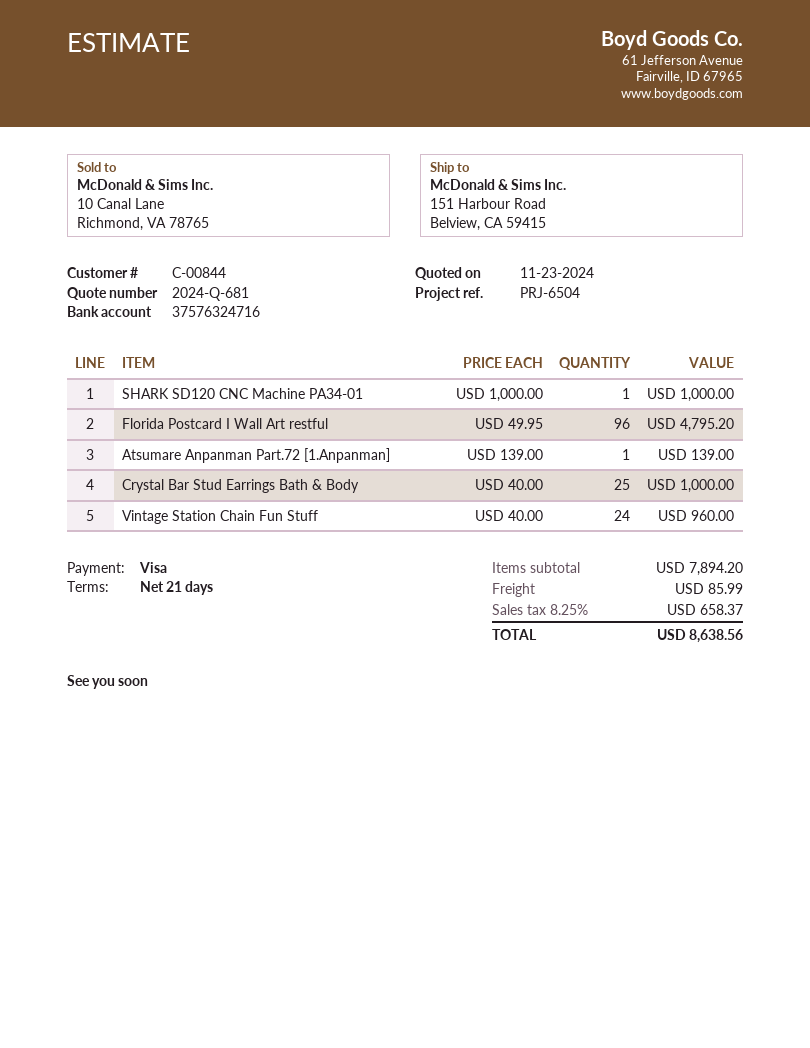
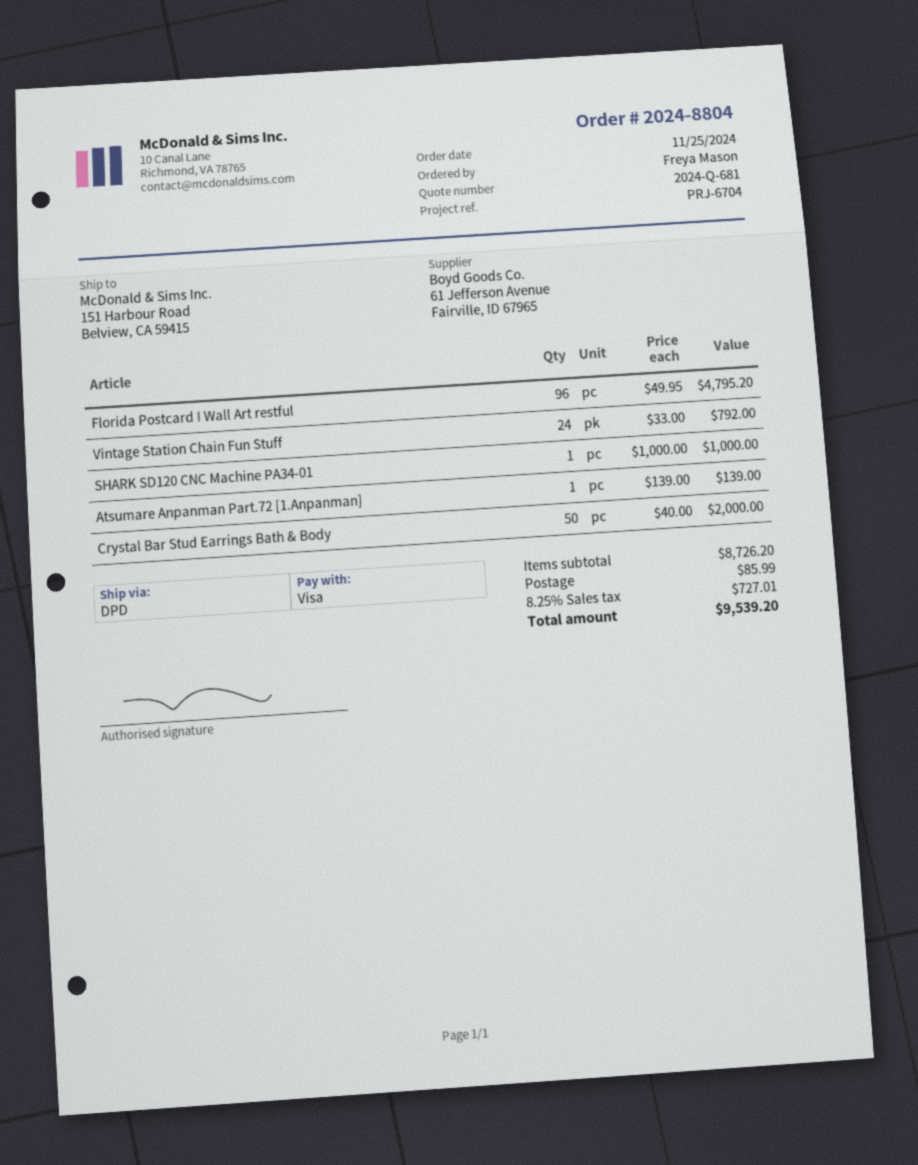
reference: PRJ-6504 -> PRJ-6704
Crystal Bar Stud Earrings Bath & Body: 25 x 40.00 = 1000.00 -> 50 x 40.00 = 2000.00
Vintage Station Chain Fun Stuff: 24 x 40.00 = 960.00 -> 24 x 33.00 = 792.00
subtotal: 7894.20 -> 8726.20
tax: 8.25% = 658.37 -> 8.25% = 727.01
total: 8638.56 -> 9539.20

